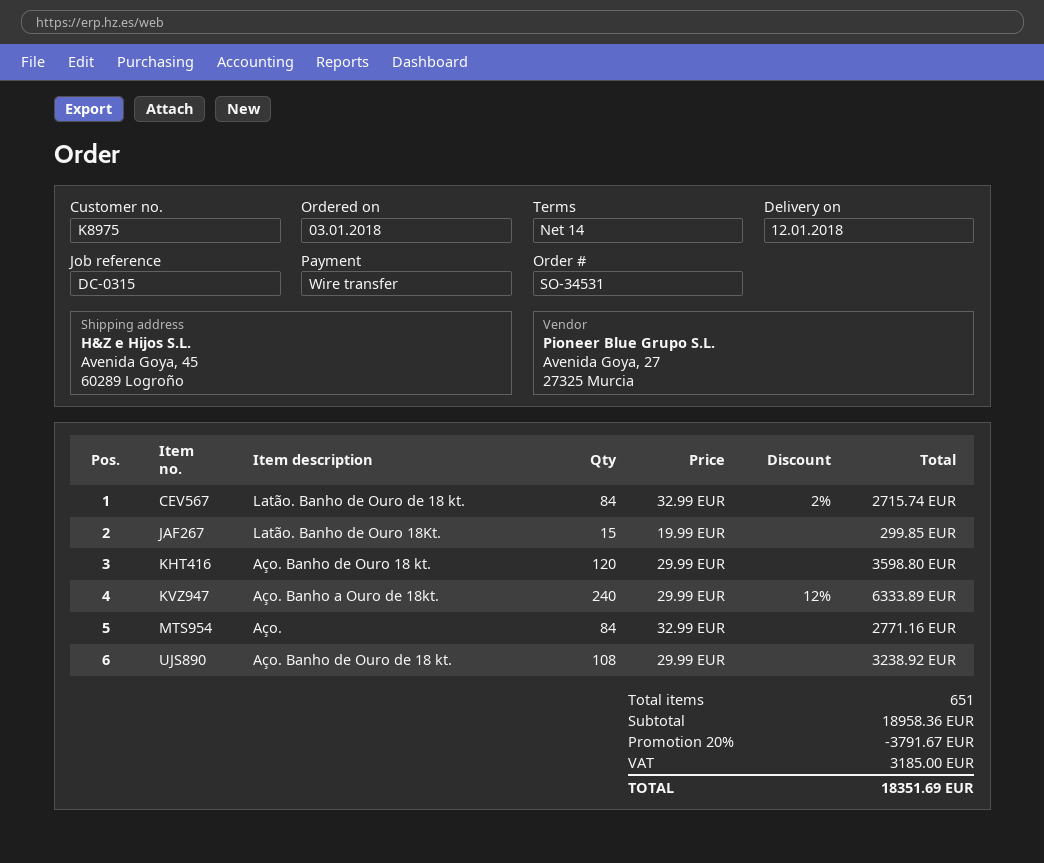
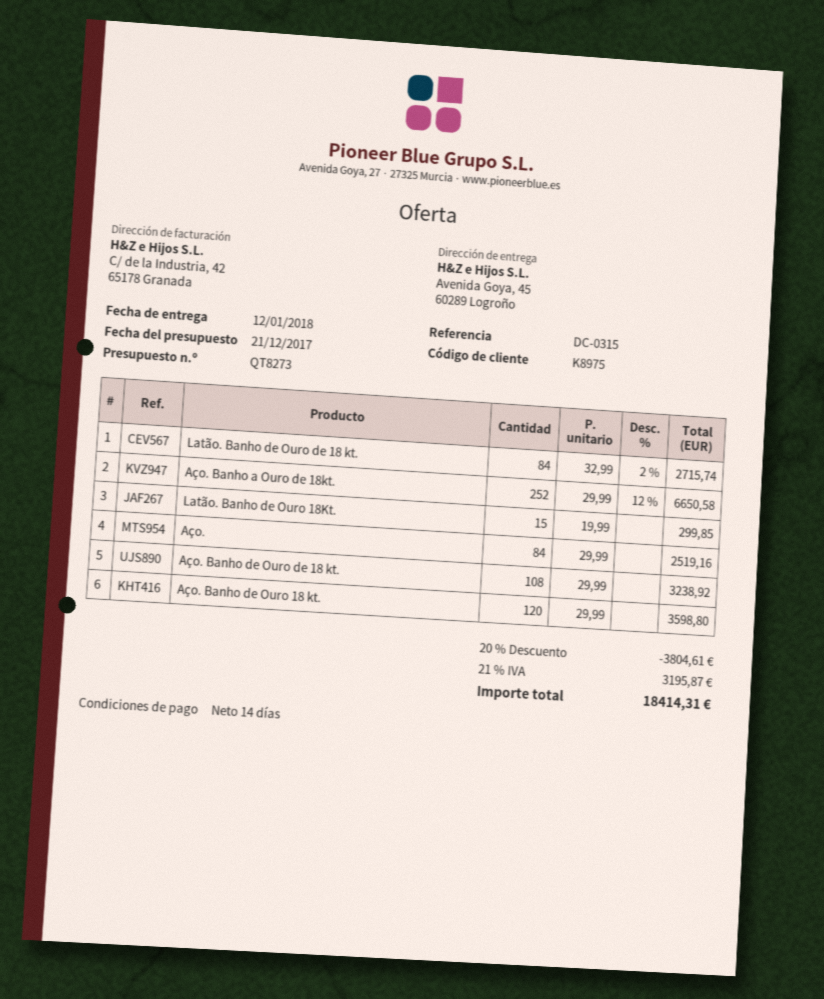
Aço. Banho a Ouro de 18kt.: 240 x 29.99 - 12% = 6333.89 -> 252 x 29.99 - 12% = 6650.58
Aço.: 84 x 32.99 = 2771.16 -> 84 x 29.99 = 2519.16
discount: 20% = 3791.67 -> 20% = 3804.61
tax: 3185.00 -> 3195.87
total: 18351.69 -> 18414.31

